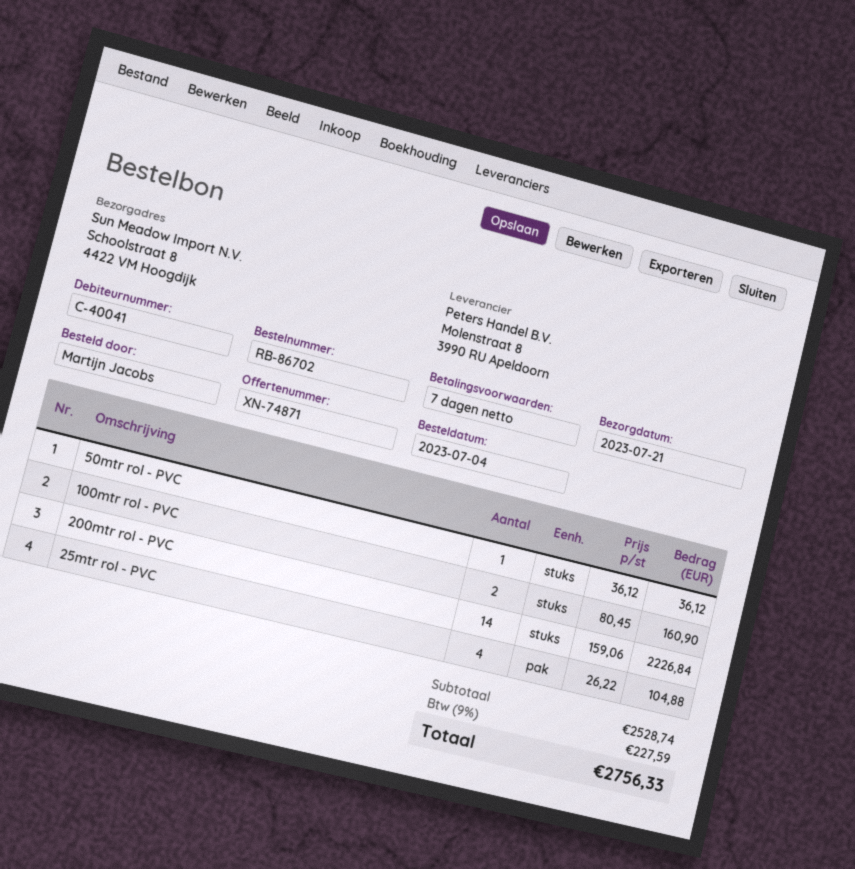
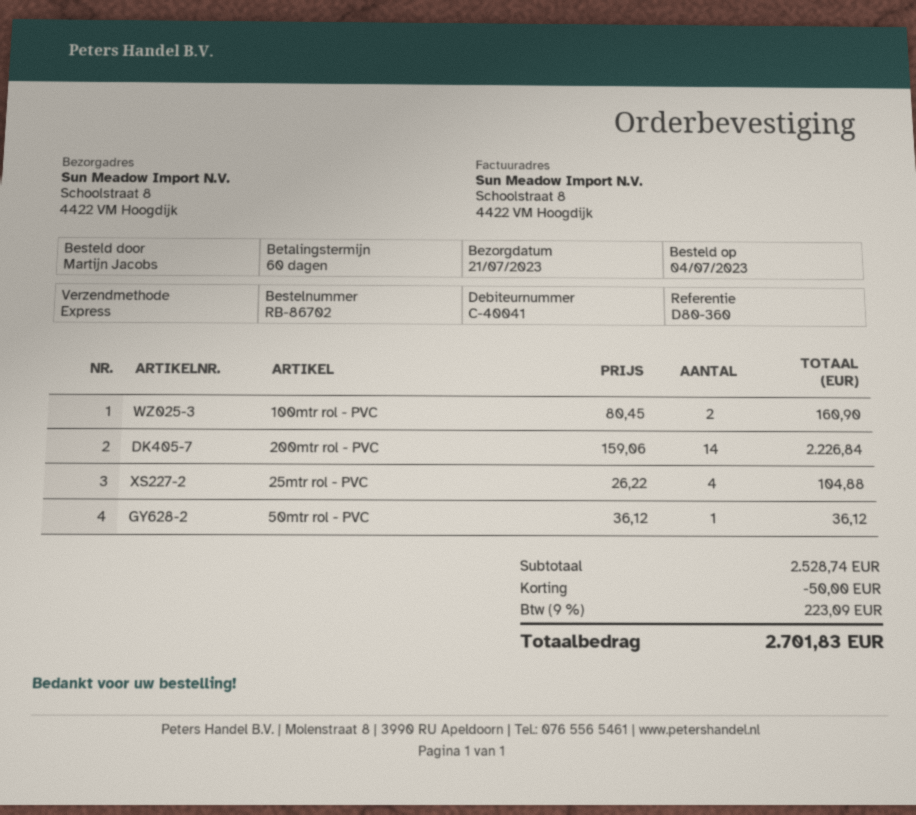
payment terms: 7 days -> 60 days
discount: none -> 50.00
tax: 9% = 227.59 -> 9% = 223.09
total: 2756.33 -> 2701.83

